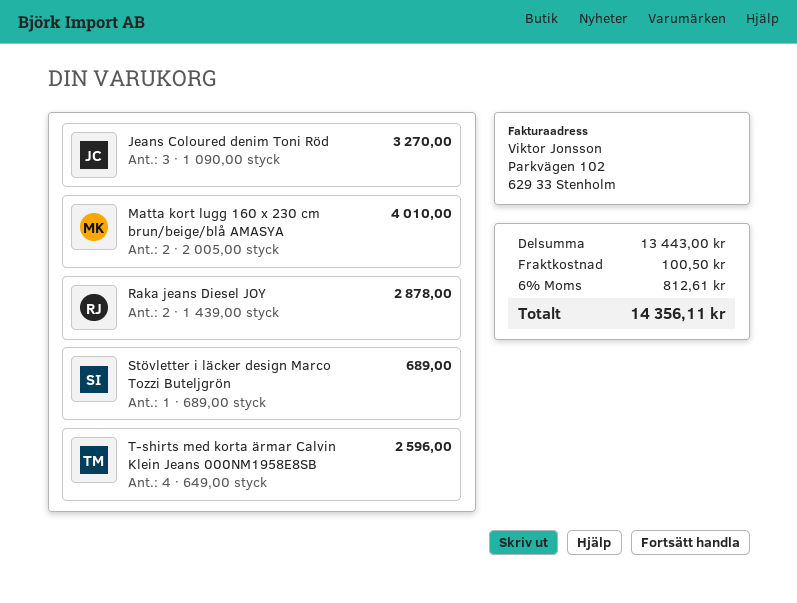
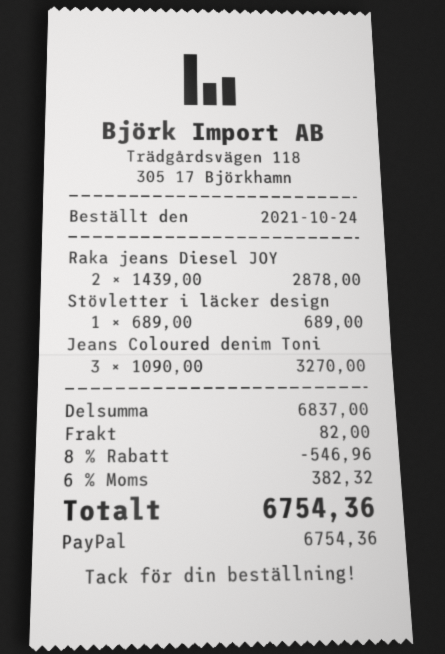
Matta kort lugg 160 x 230 cm brun/beige/blå AMASYA: 2 x 2005.00 = 4010.00 -> none
T-shirts med korta ärmar Calvin Klein Jeans 000NM1958E8SB: 4 x 649.00 = 2596.00 -> none
subtotal: 13443.00 -> 6837.00
discount: none -> 8% = 546.96
shipping: 100.50 -> 82.00
tax: 6% = 812.61 -> 6% = 382.32
total: 14356.11 -> 6754.36

